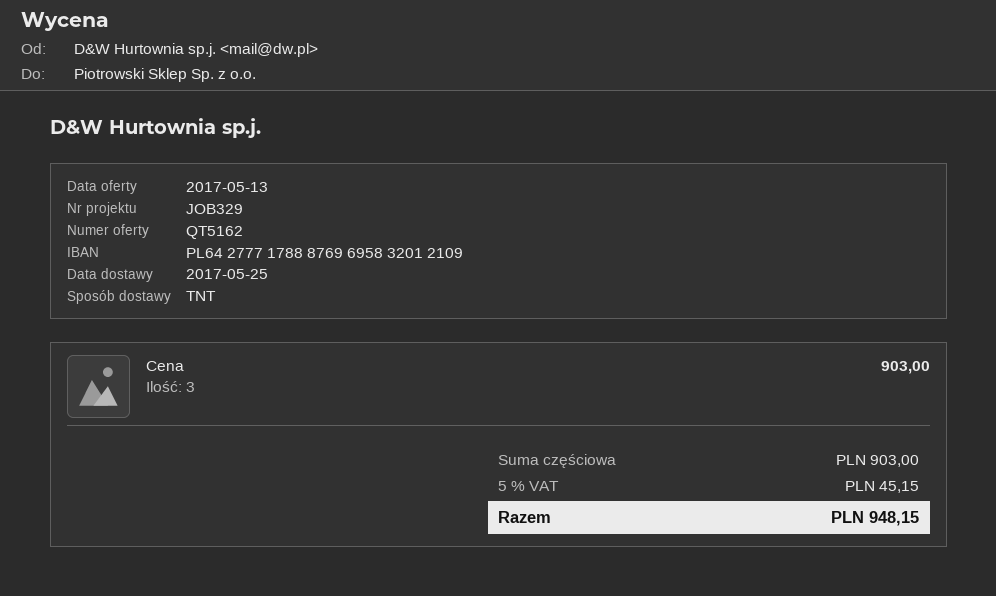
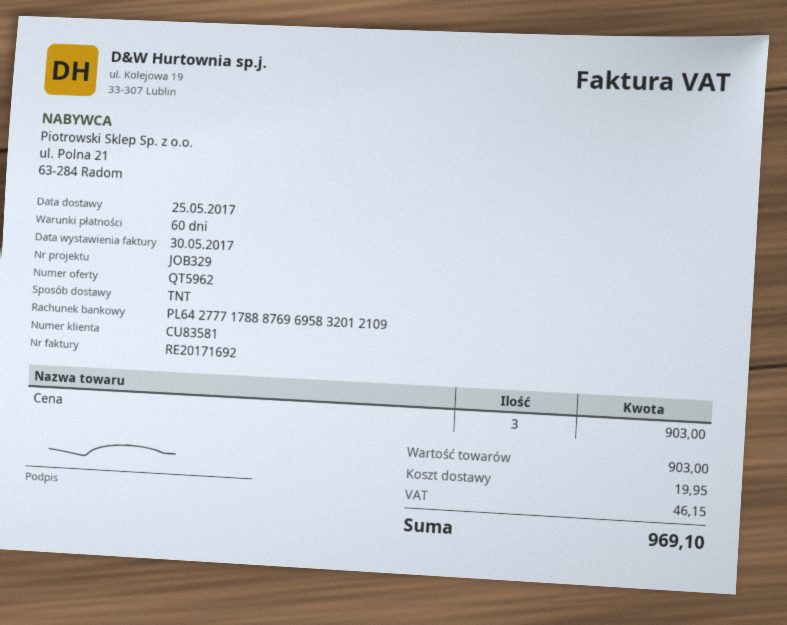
quote number: QT5162 -> QT5962
shipping: none -> 19.95
tax: 45.15 -> 46.15
total: 948.15 -> 969.10

